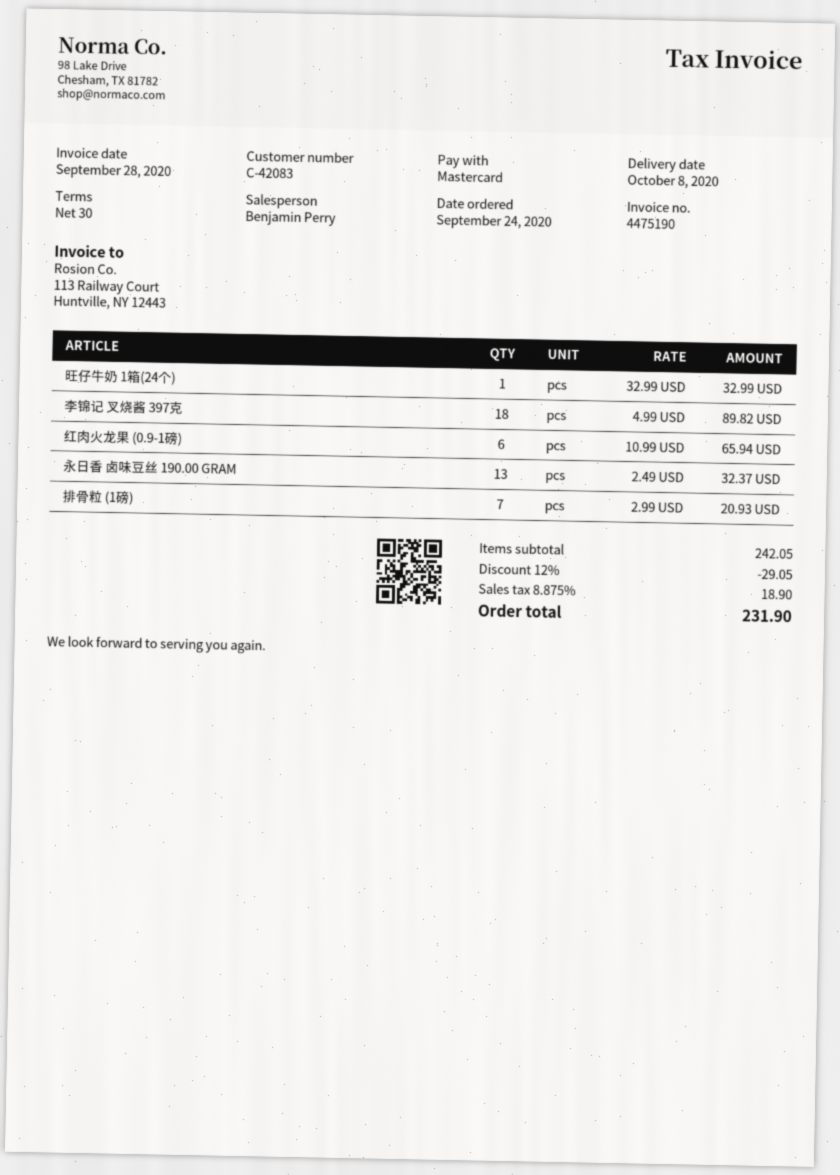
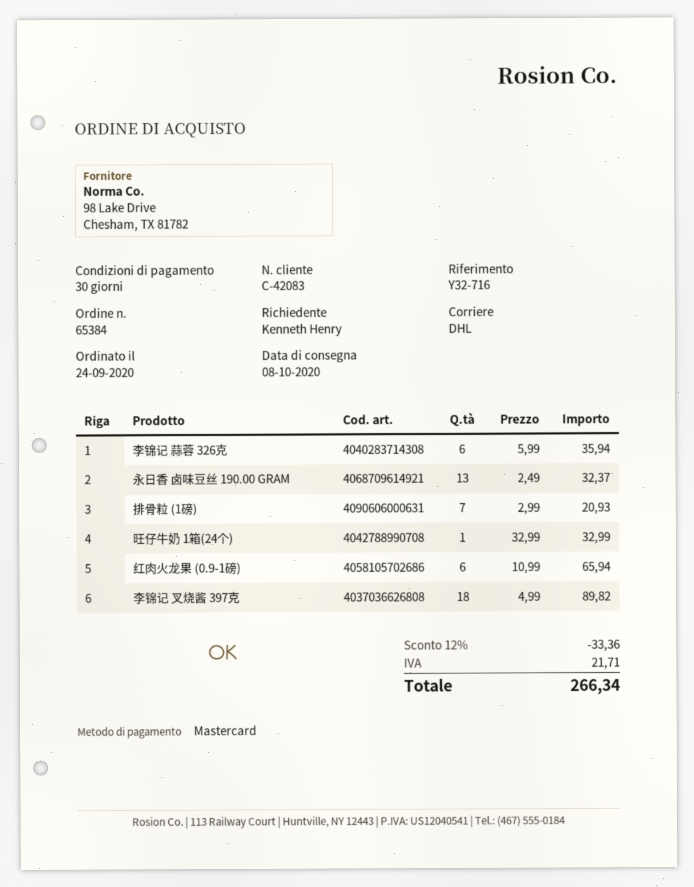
李锦记 蒜蓉 326克: none -> 6 x 5.99 = 35.94
discount: 12% = 29.05 -> 12% = 33.36
tax: 18.90 -> 21.71
total: 231.90 -> 266.34

